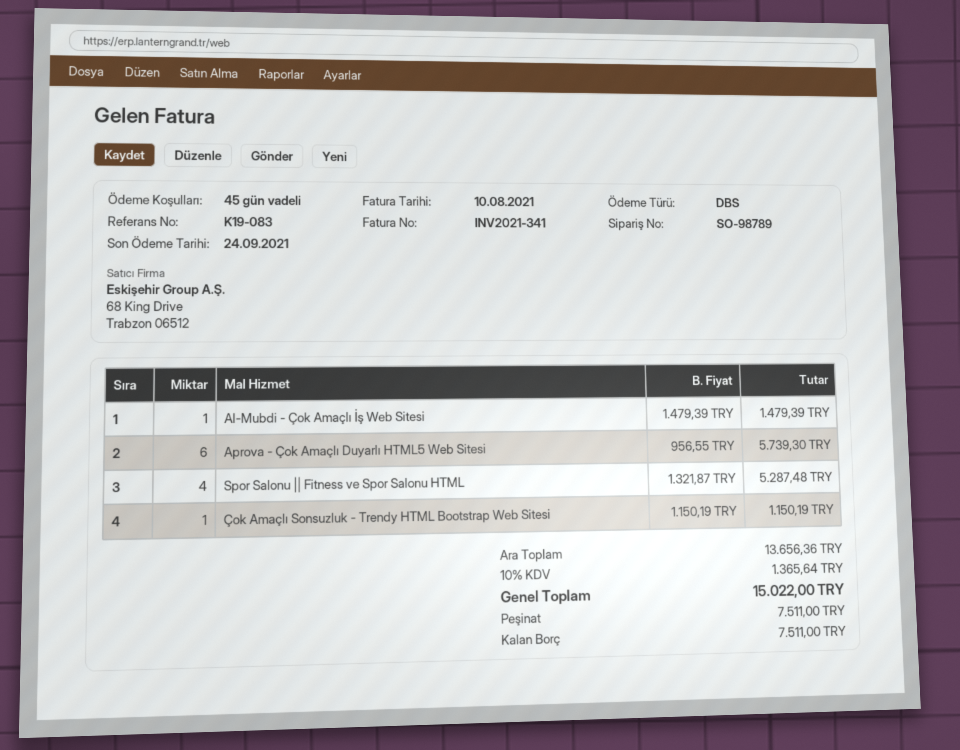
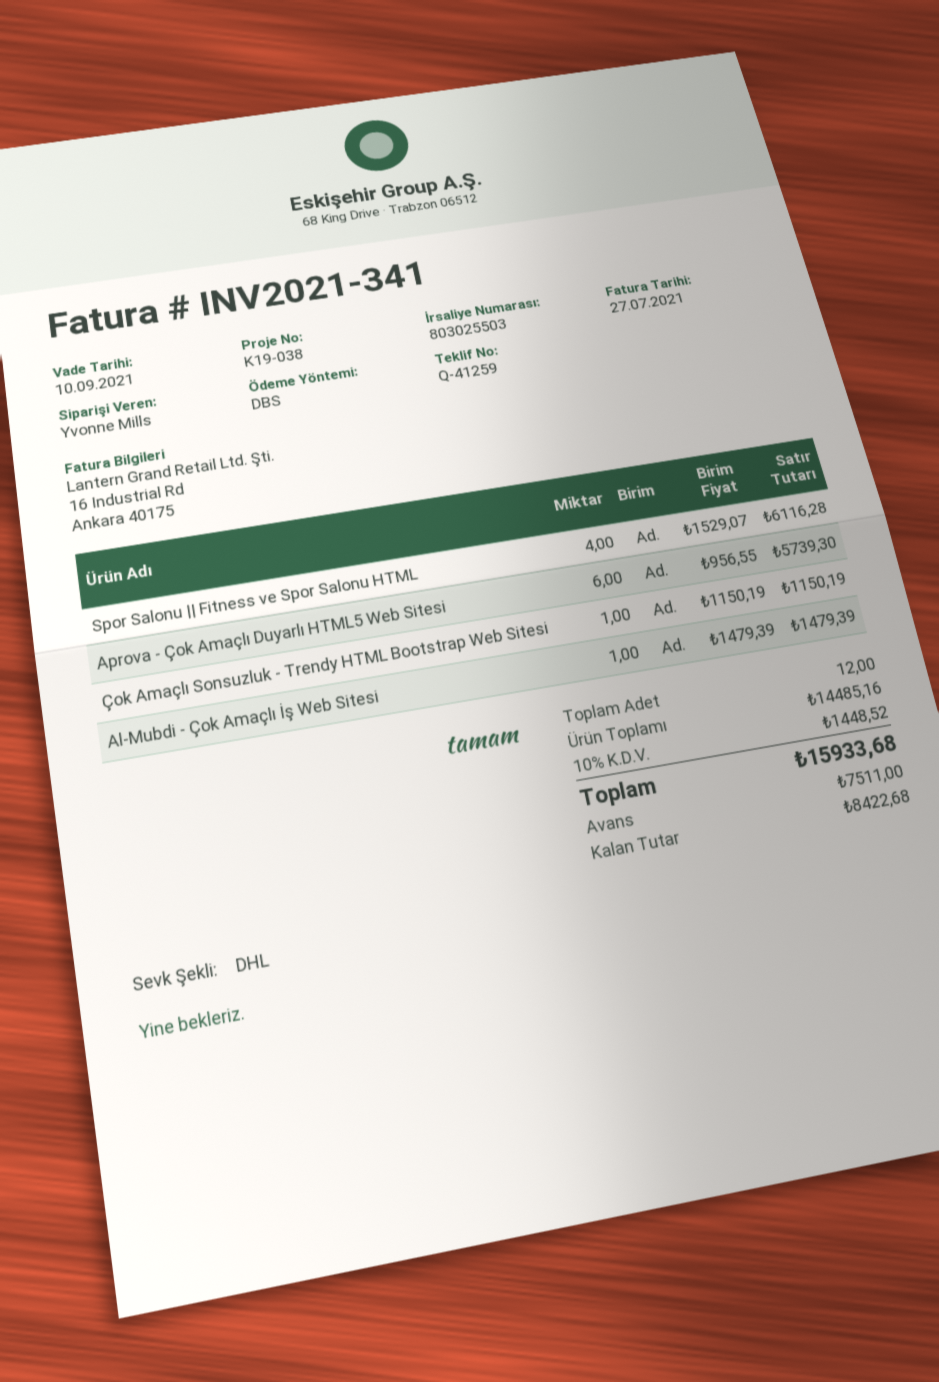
invoice date: 2021-08-10 -> 2021-07-27
due date: 2021-09-24 -> 2021-09-10
reference: K19-083 -> K19-038
Spor Salonu || Fitness ve Spor Salonu HTML: 4 x 1321.87 = 5287.48 -> 4 x 1529.07 = 6116.28
subtotal: 13656.36 -> 14485.16
tax: 10% = 1365.64 -> 10% = 1448.52
total: 15022.00 -> 15933.68
balance: 7511.00 -> 8422.68

